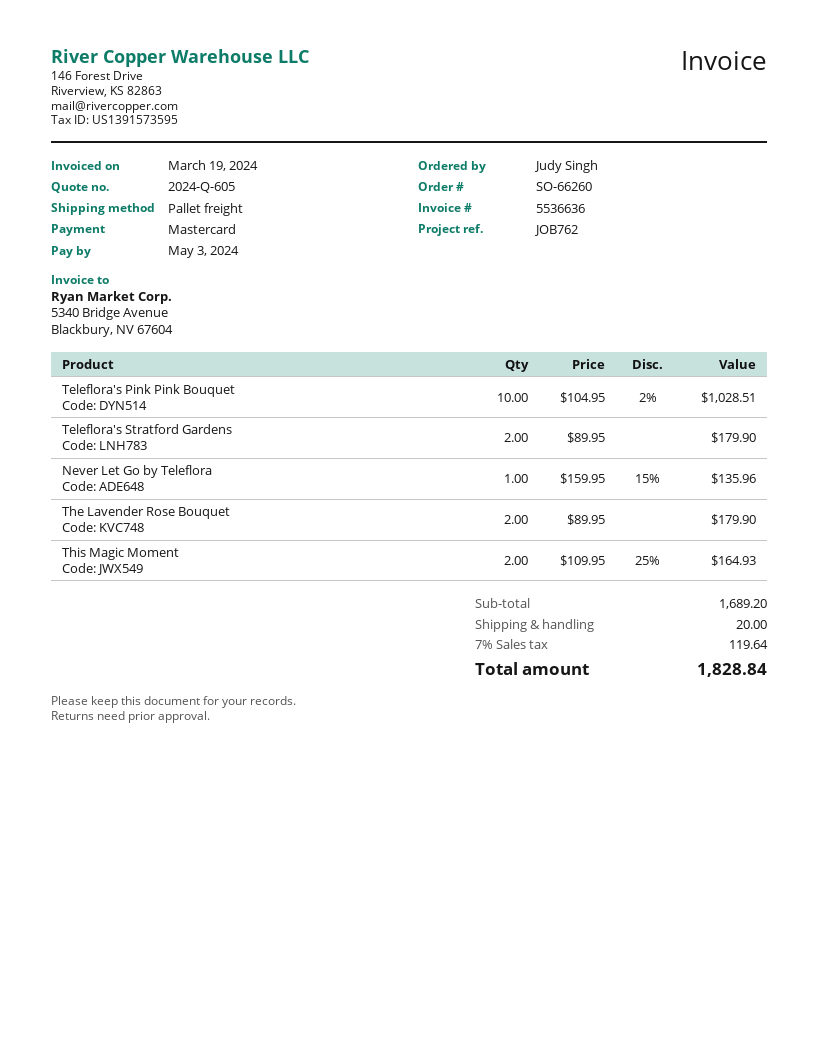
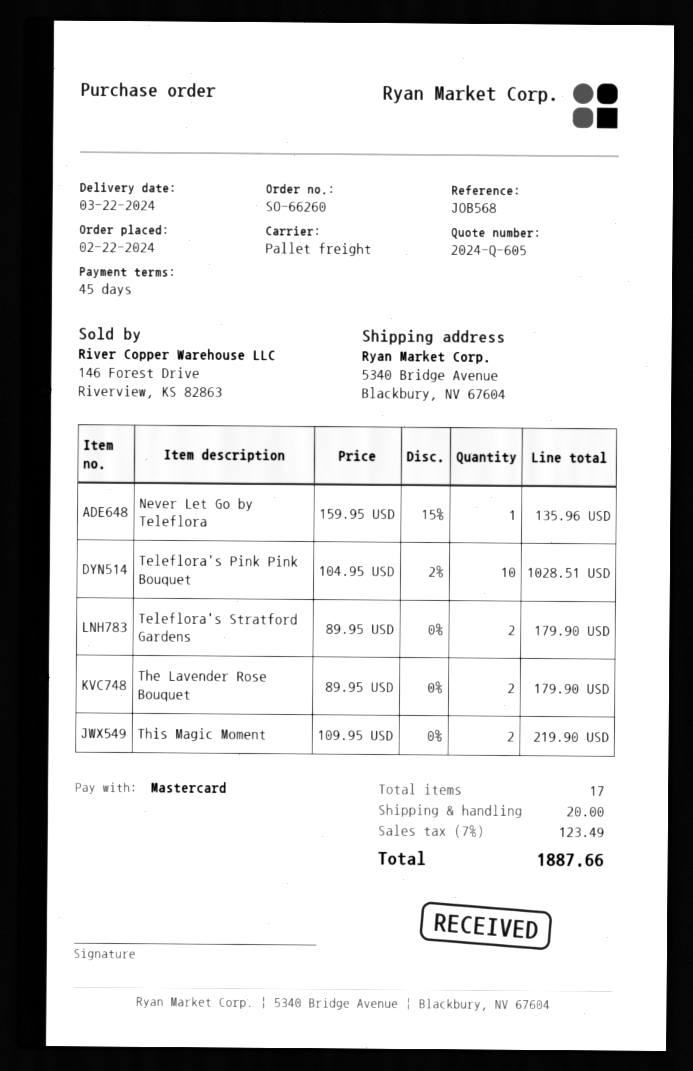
reference: JOB762 -> JOB568
This Magic Moment: 2 x 109.95 - 25% = 164.93 -> 2 x 109.95 = 219.90
tax: 7% = 119.64 -> 7% = 123.49
total: 1828.84 -> 1887.66

